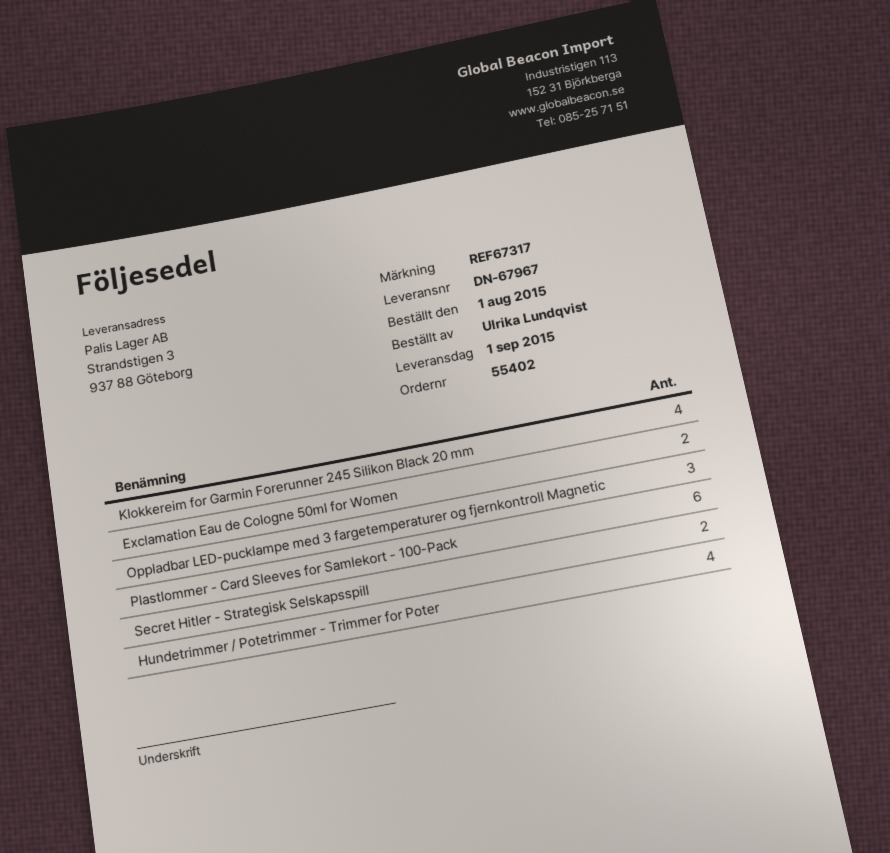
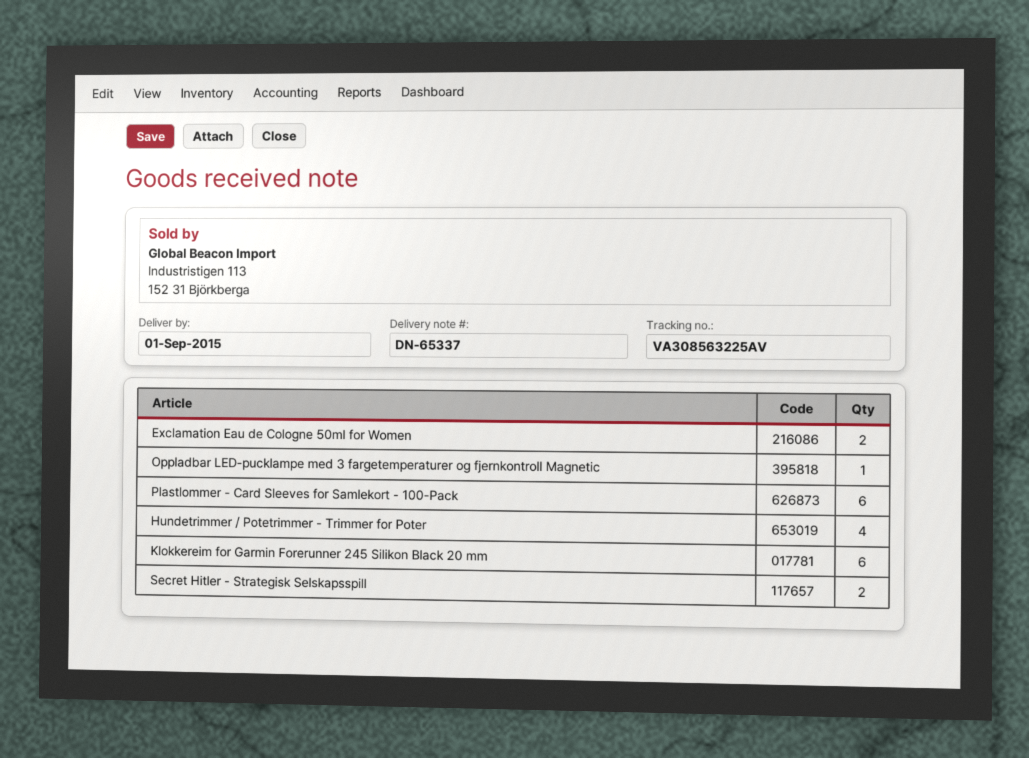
delivery note number: DN-67967 -> DN-65337
Klokkereim for Garmin Forerunner 245 Silikon Black 20 mm: 4 -> 6
Oppladbar LED-pucklampe med 3 fargetemperaturer og fjernkontroll Magnetic: 3 -> 1

